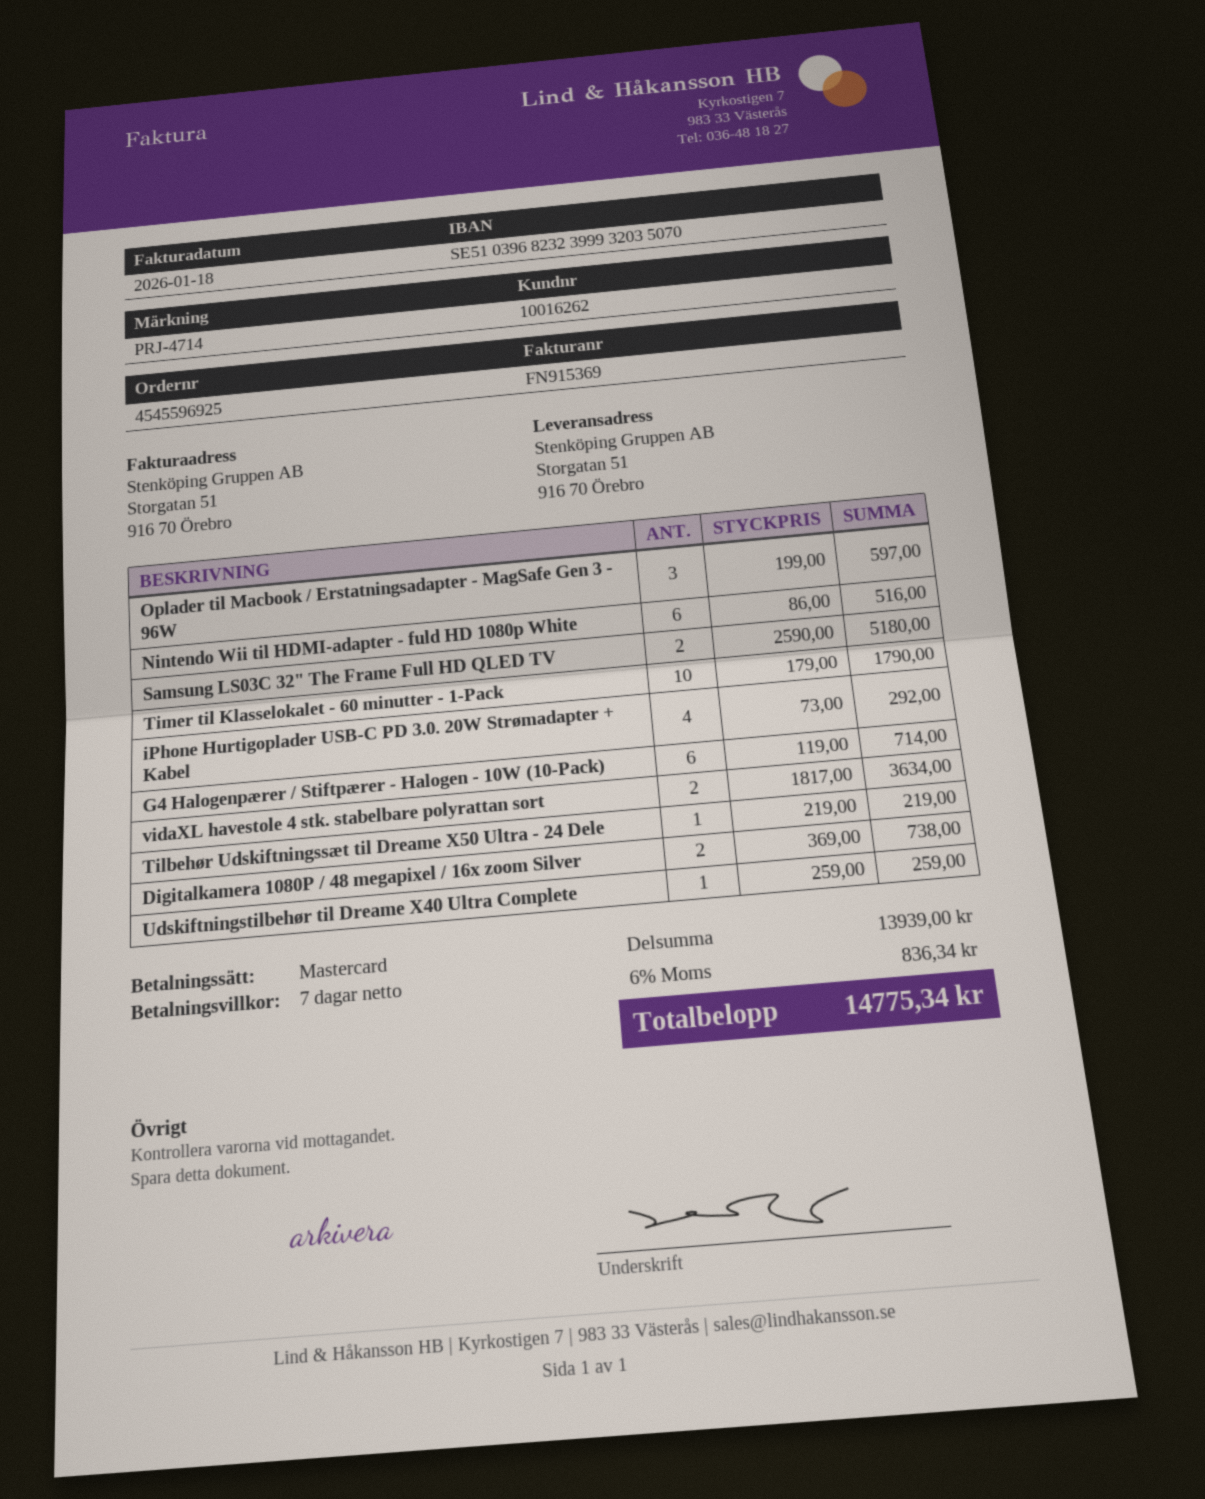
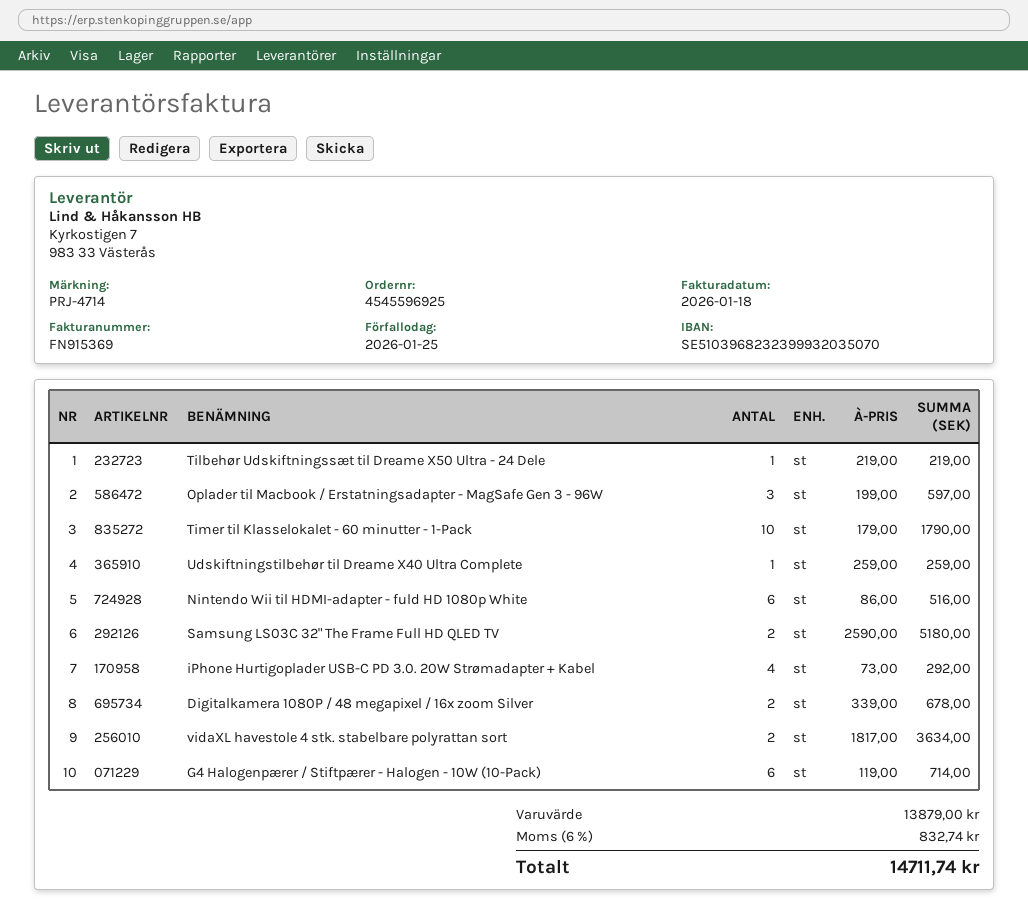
Digitalkamera 1080P / 48 megapixel / 16x zoom Silver: 2 x 369.00 = 738.00 -> 2 x 339.00 = 678.00
subtotal: 13939.00 -> 13879.00
tax: 6% = 836.34 -> 6% = 832.74
total: 14775.34 -> 14711.74

